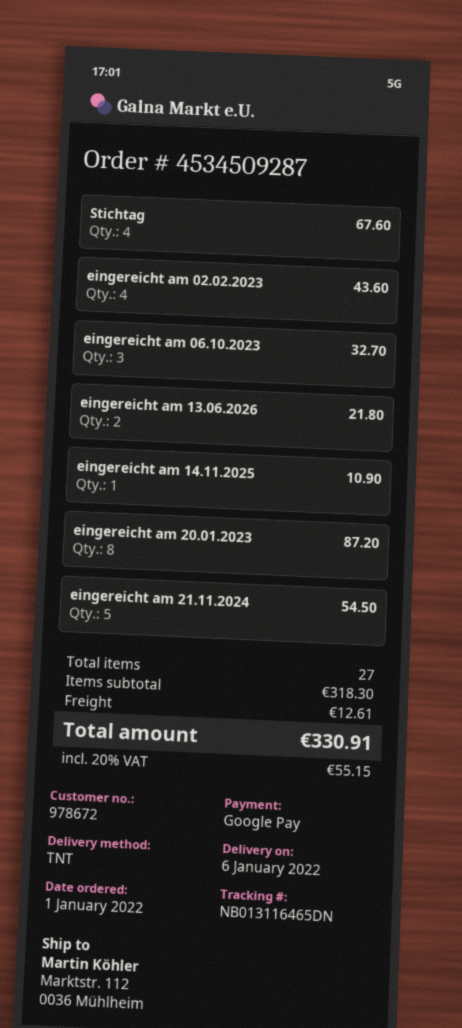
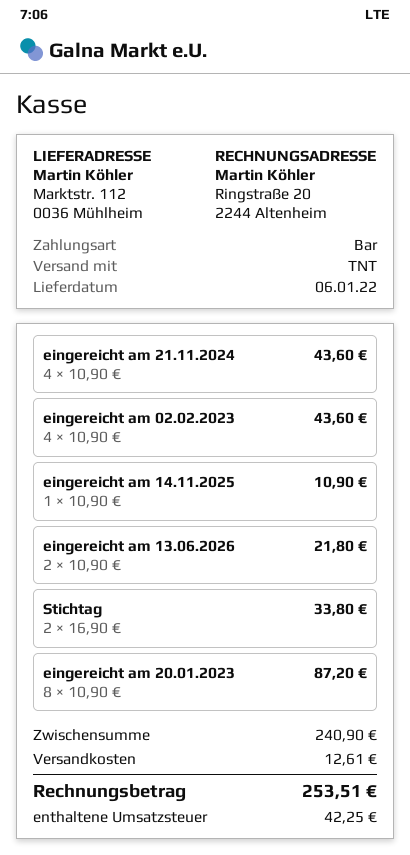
payment method: Google Pay -> cash
Stichtag: 4 for 67.60 -> 2 for 33.80
eingereicht am 06.10.2023: 3 for 32.70 -> none
eingereicht am 21.11.2024: 5 for 54.50 -> 4 for 43.60
subtotal: 318.30 -> 240.90
tax: 55.15 -> 42.25
total: 330.91 -> 253.51

